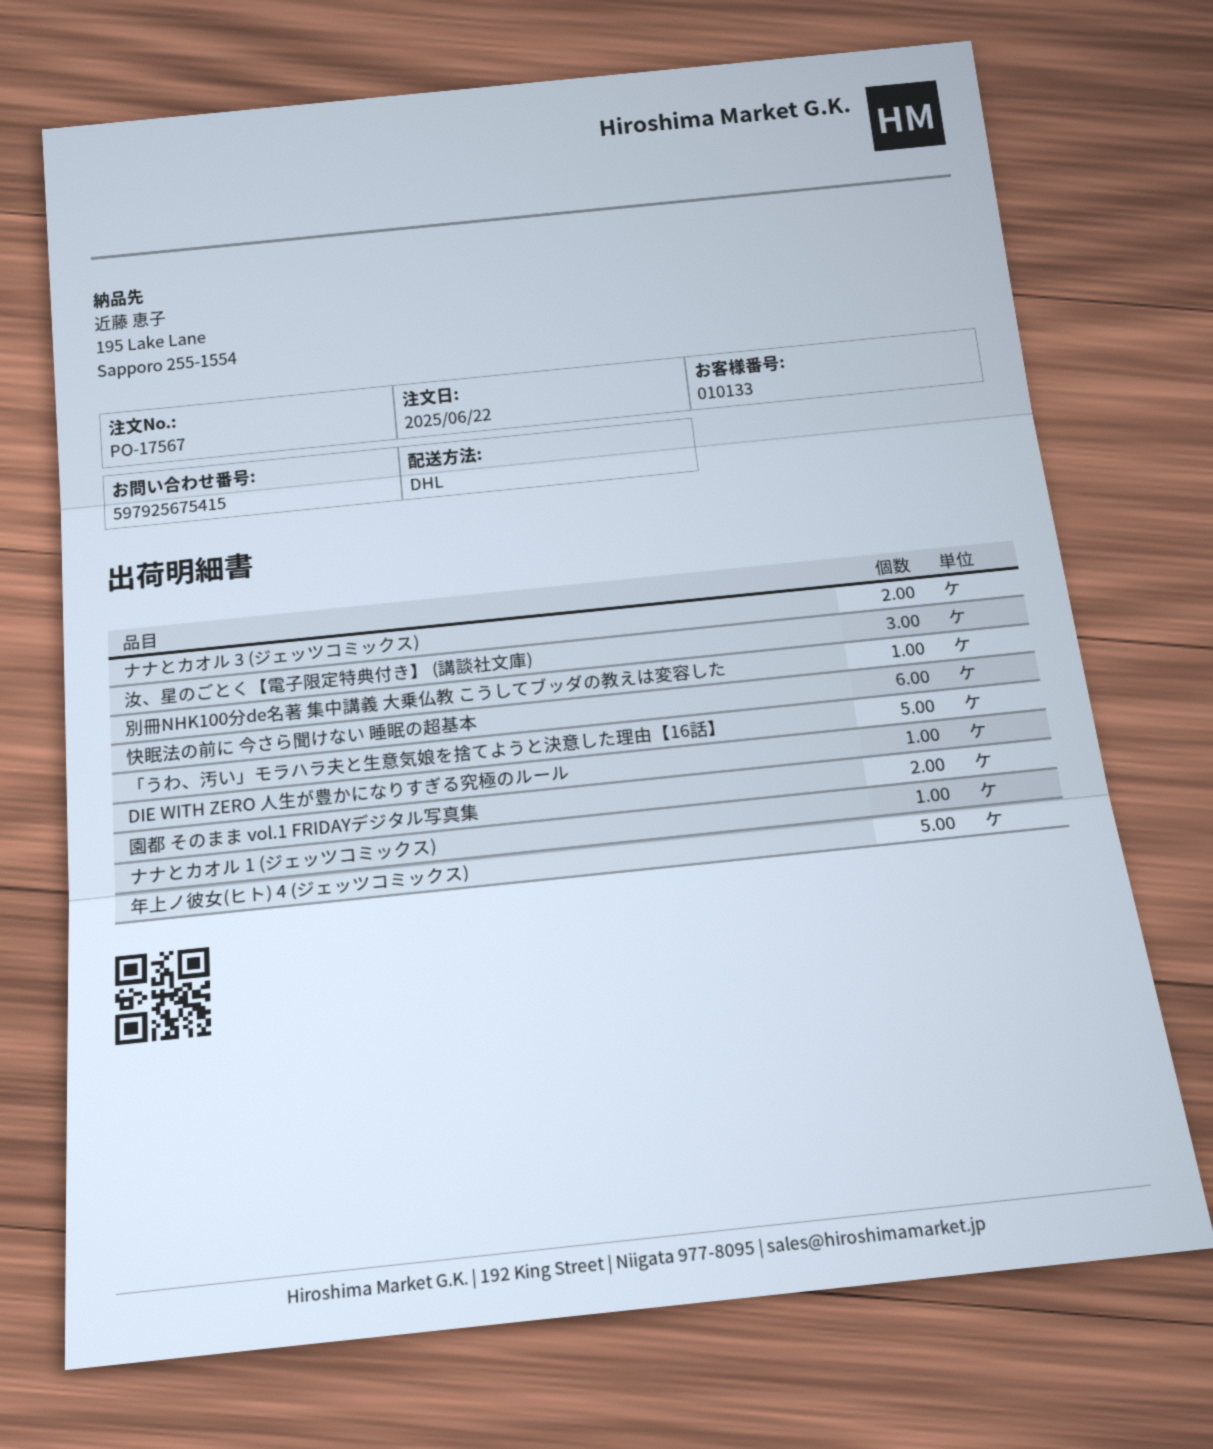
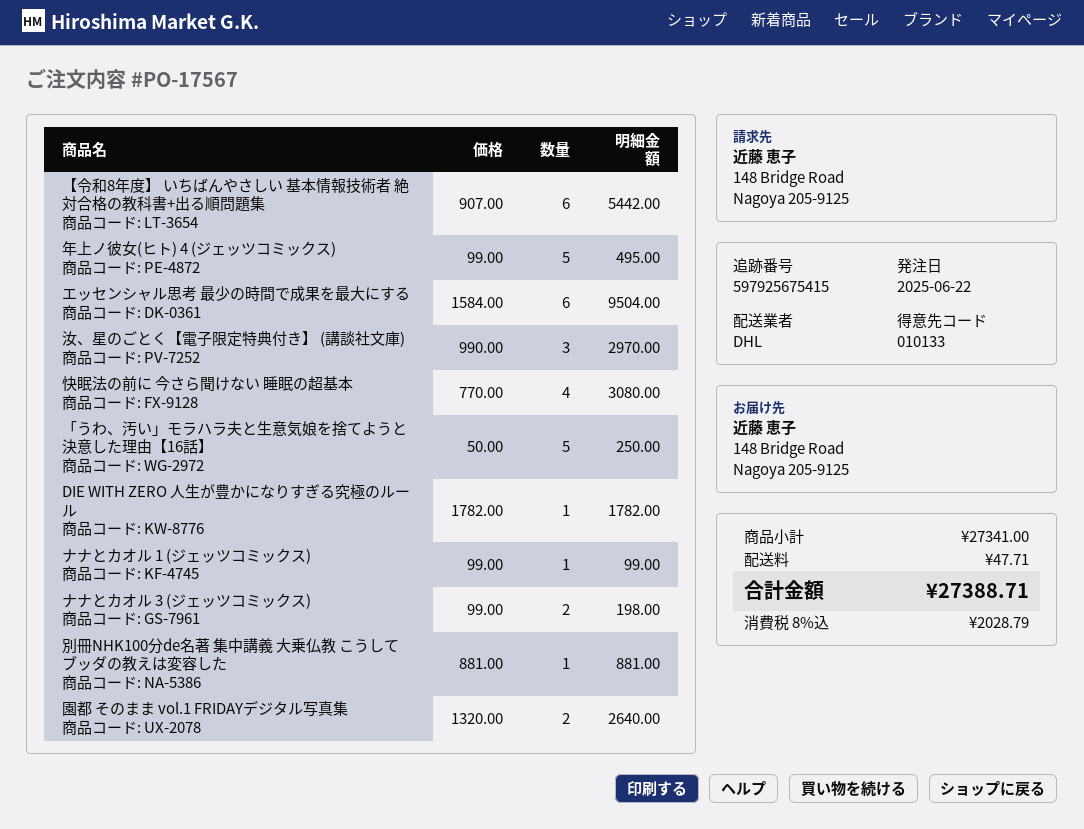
ship to: 195 Lake Lane, Sapporo 255-1554 -> 148 Bridge Road, Nagoya 205-9125
快眠法の前に 今さら聞けない 睡眠の超基本: 6 -> 4
【令和8年度】 いちばんやさしい 基本情報技術者 絶対合格の教科書+出る順問題集: none -> 6
エッセンシャル思考 最少の時間で成果を最大にする: none -> 6

